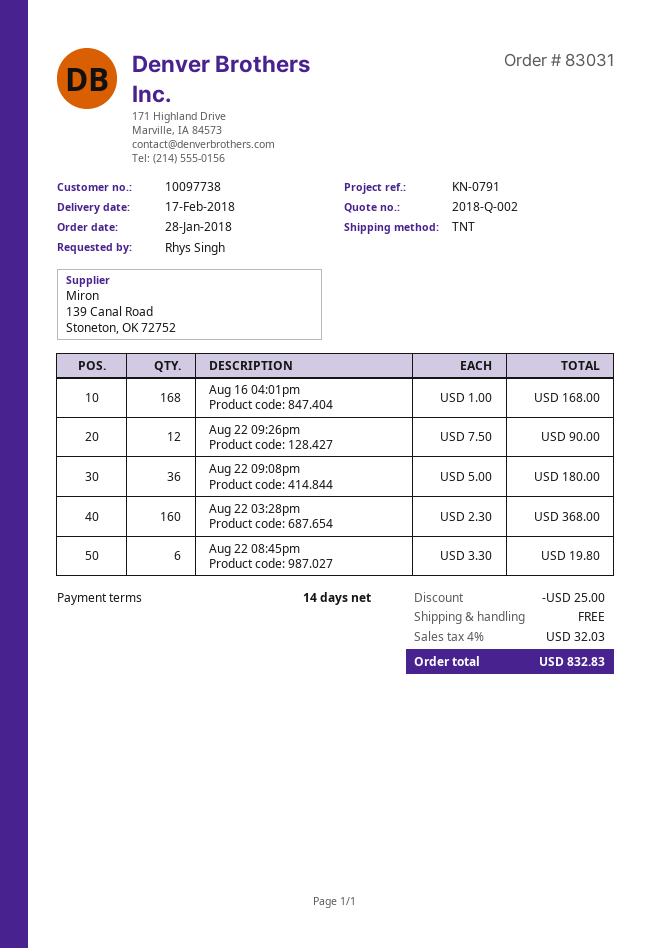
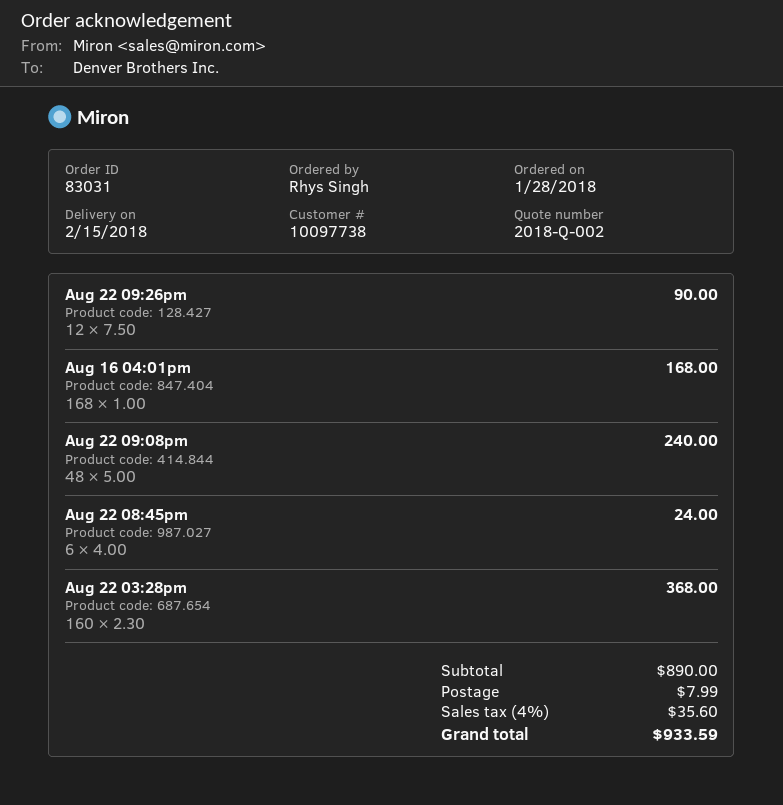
delivery date: 2018-02-17 -> 2018-02-15
Aug 22 09:08pm: 36 x 5.00 = 180.00 -> 48 x 5.00 = 240.00
Aug 22 08:45pm: 6 x 3.30 = 19.80 -> 6 x 4.00 = 24.00
discount: 25.00 -> none
shipping: 0.00 -> 7.99
tax: 4% = 32.03 -> 4% = 35.60
total: 832.83 -> 933.59

